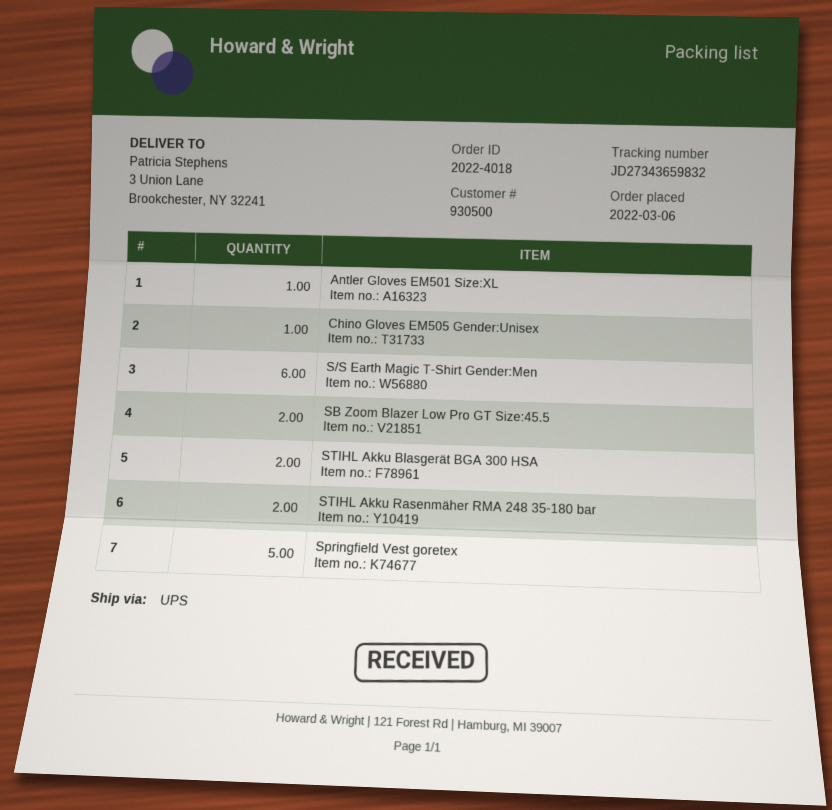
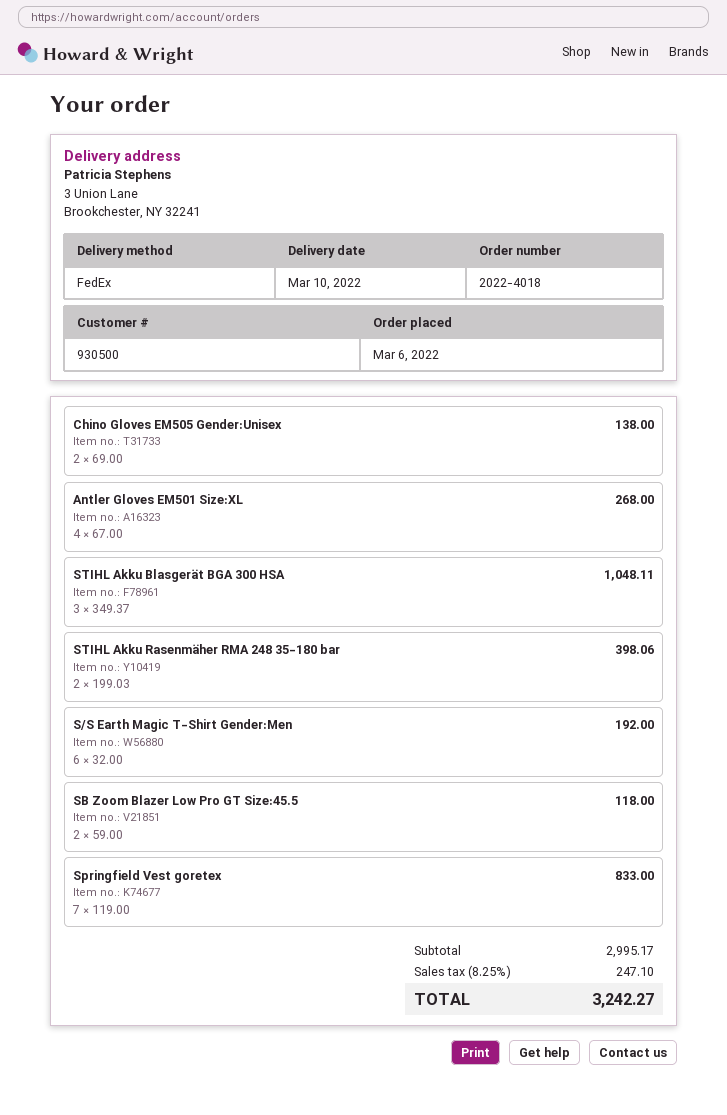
shipping method: UPS -> FedEx
Antler Gloves EM501 Size:XL: 1 -> 4
Chino Gloves EM505 Gender:Unisex: 1 -> 2
STIHL Akku Blasgerät BGA 300 HSA: 2 -> 3
Springfield Vest goretex: 5 -> 7

